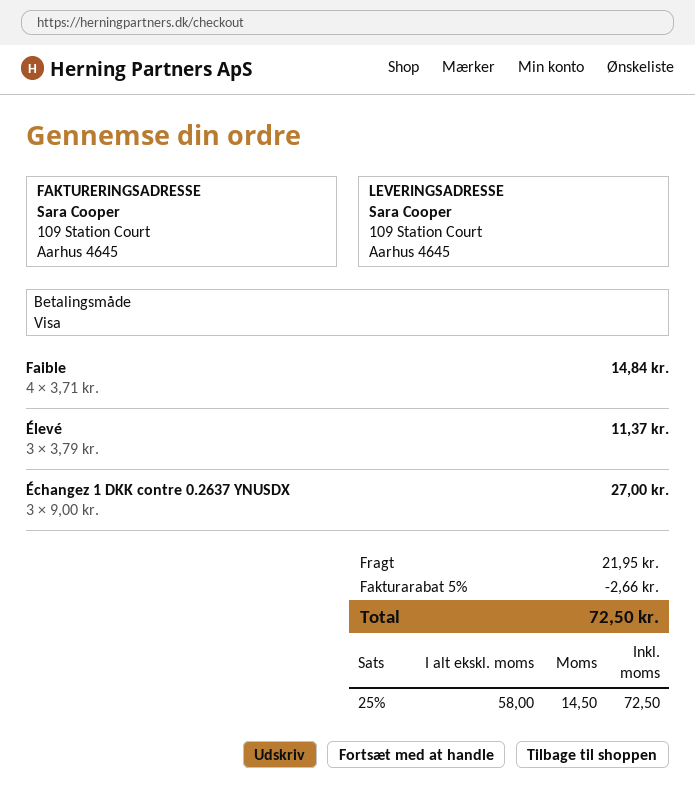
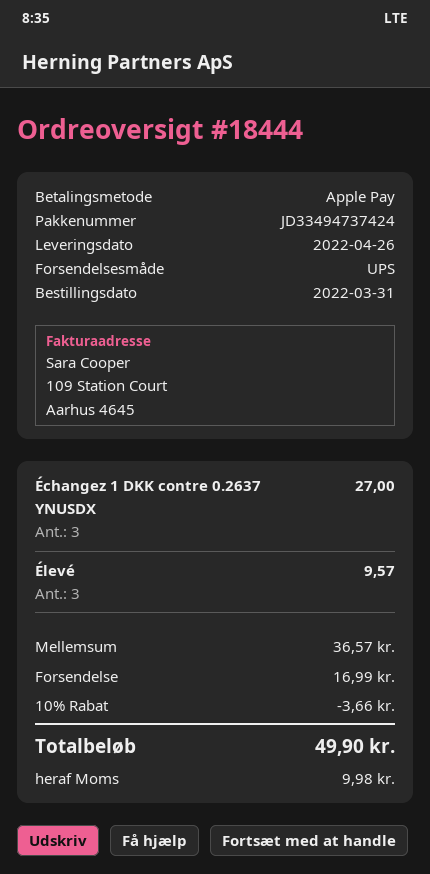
payment method: Visa -> Apple Pay
Faible: 4 for 14.84 -> none
Élevé: 3 for 11.37 -> 3 for 9.57
discount: 5% = 2.66 -> 10% = 3.66
shipping: 21.95 -> 16.99
tax: 14.50 -> 9.98
total: 72.50 -> 49.90

